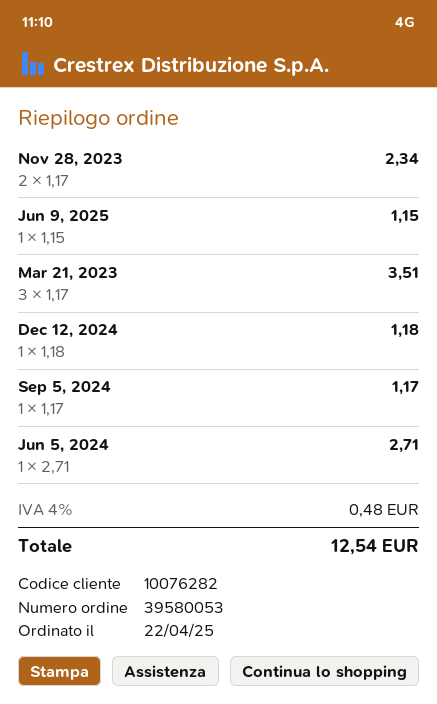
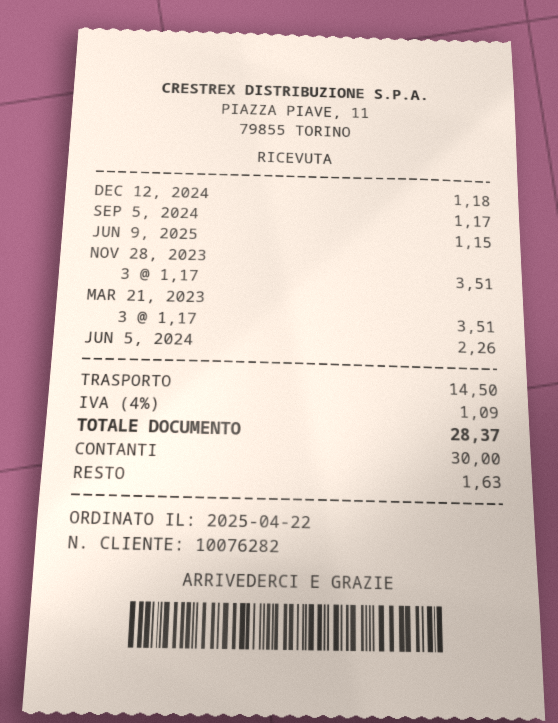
Nov 28, 2023: 2 x 1.17 = 2.34 -> 3 x 1.17 = 3.51
Jun 5, 2024: 1 x 2.71 = 2.71 -> 1 x 2.26 = 2.26
shipping: none -> 14.50
tax: 4% = 0.48 -> 4% = 1.09
total: 12.54 -> 28.37

